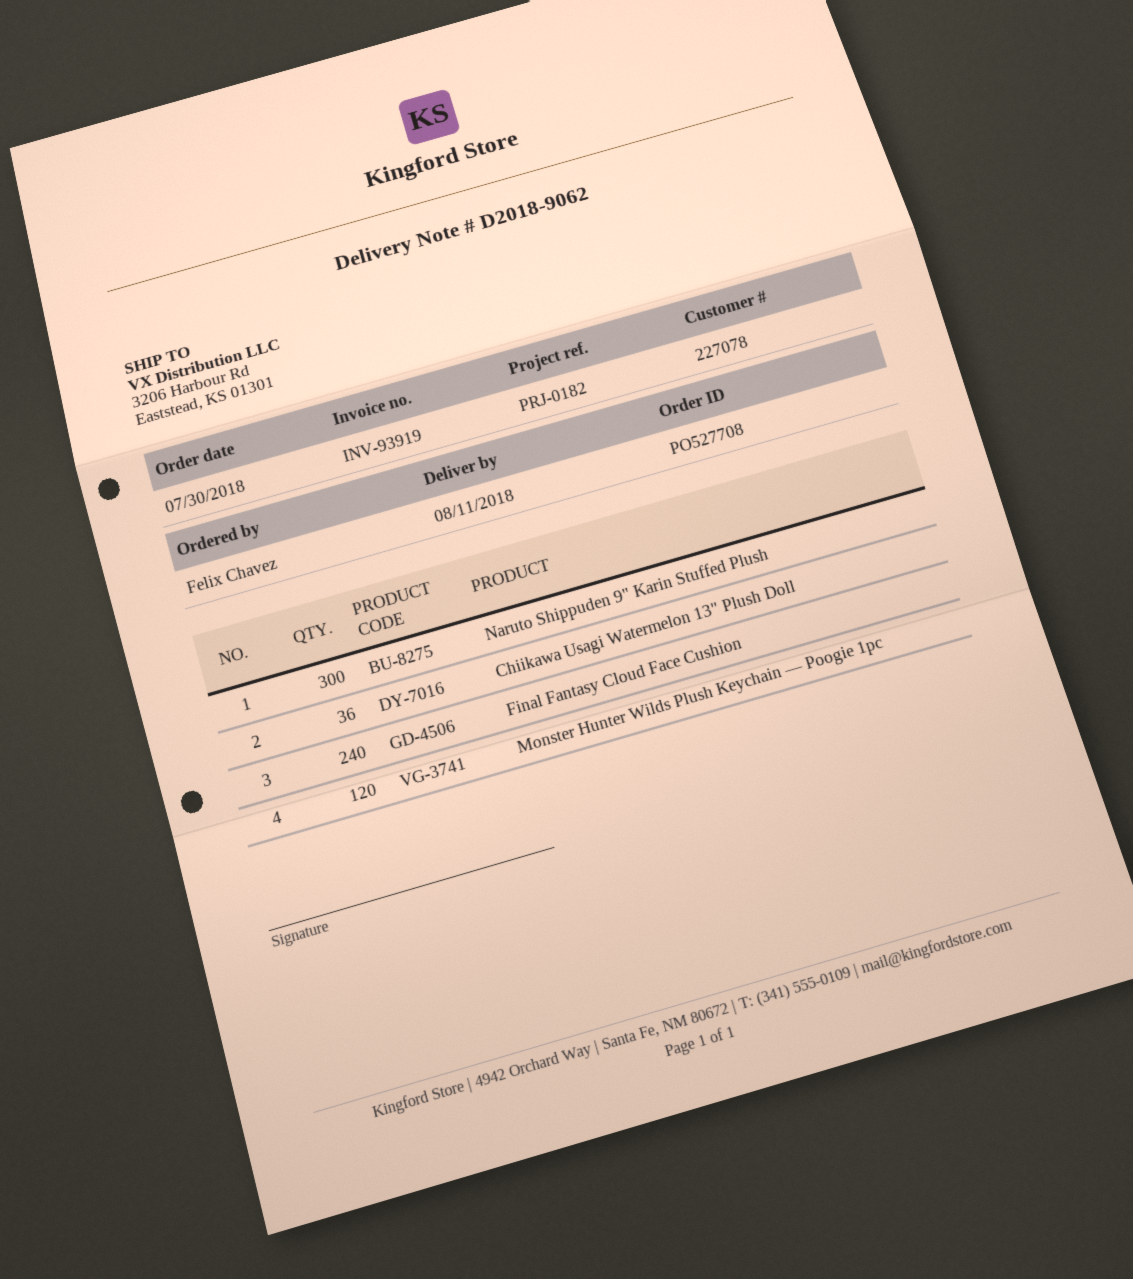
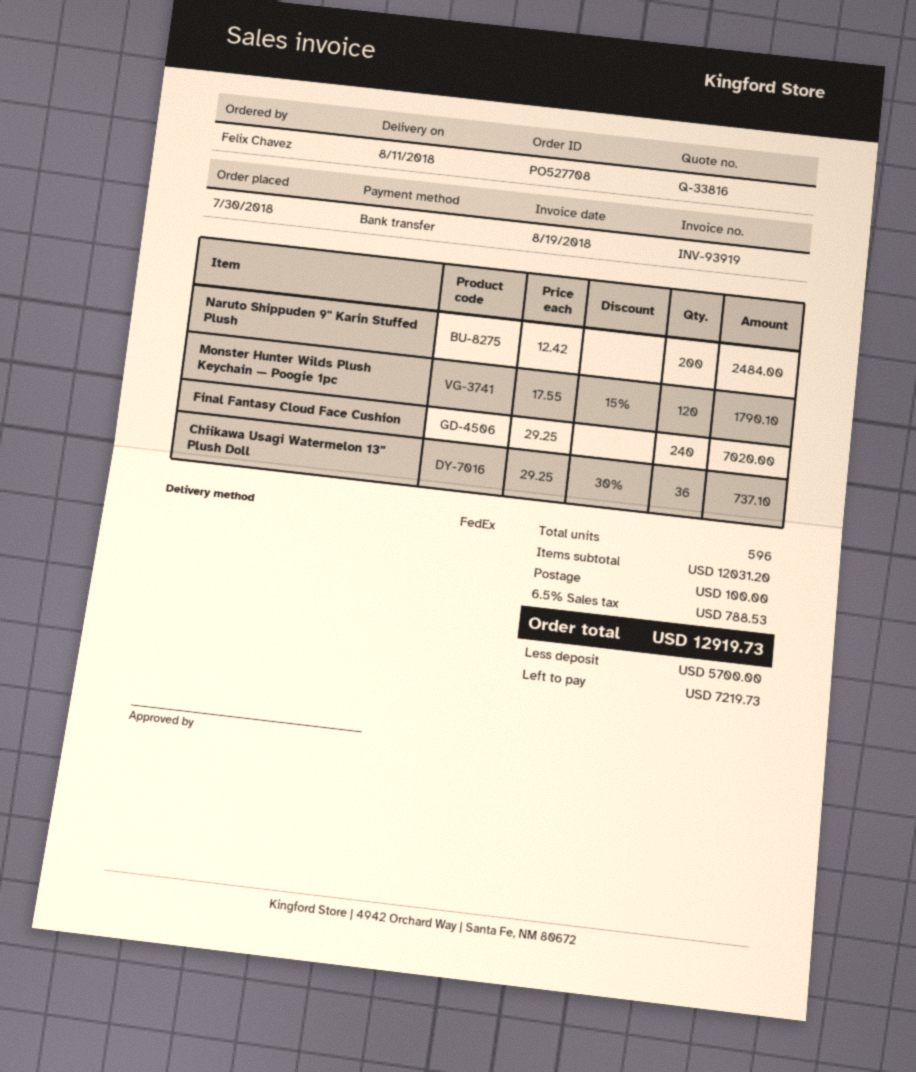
Naruto Shippuden 9" Karin Stuffed Plush: 300 -> 200

